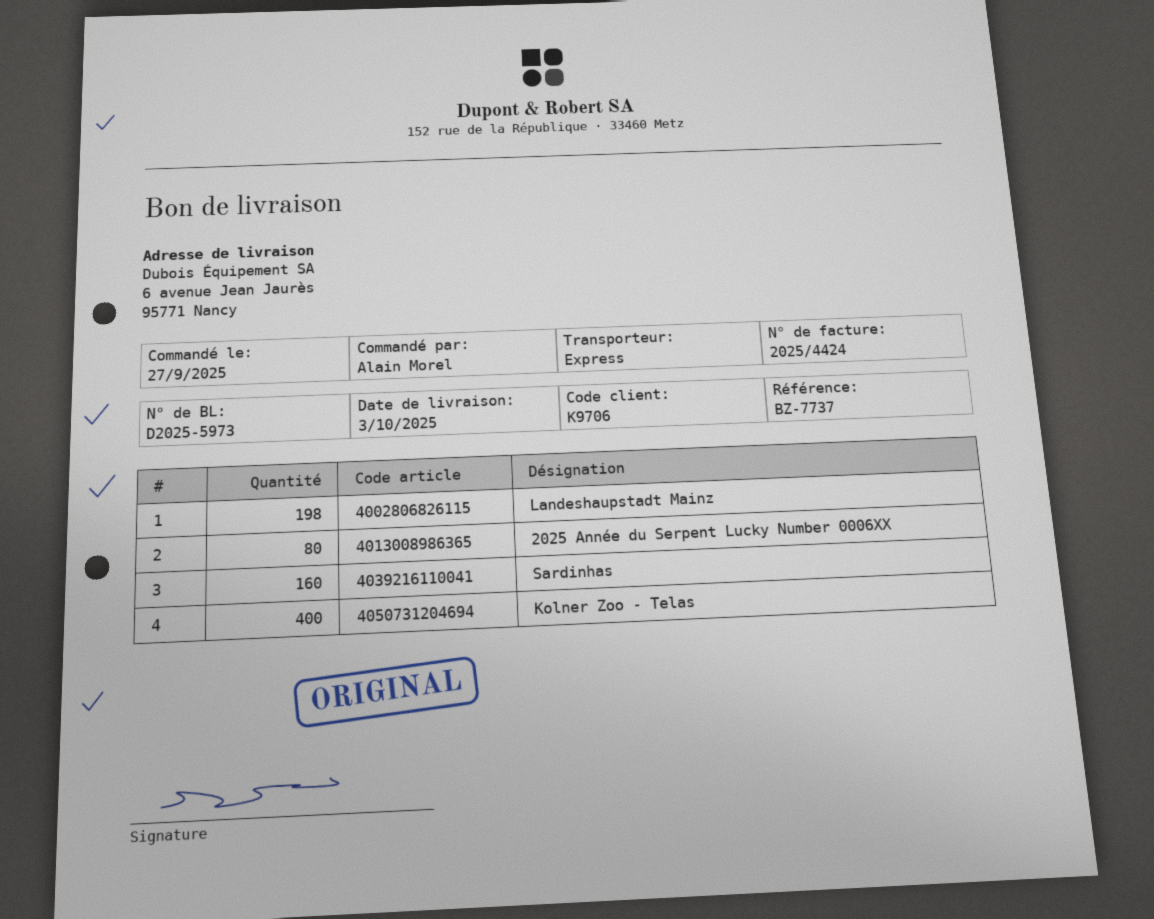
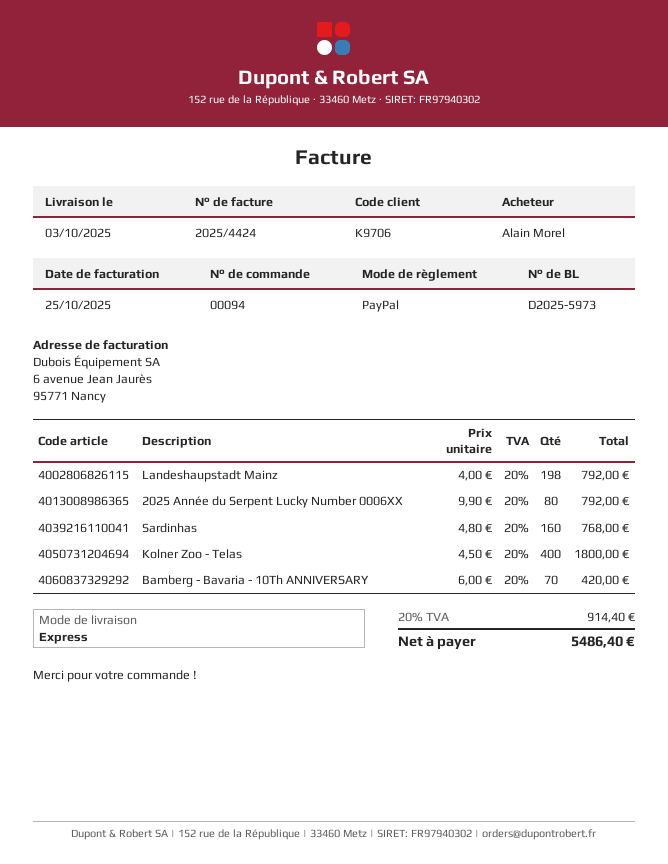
Bamberg - Bavaria - 10Th ANNIVERSARY: none -> 70

